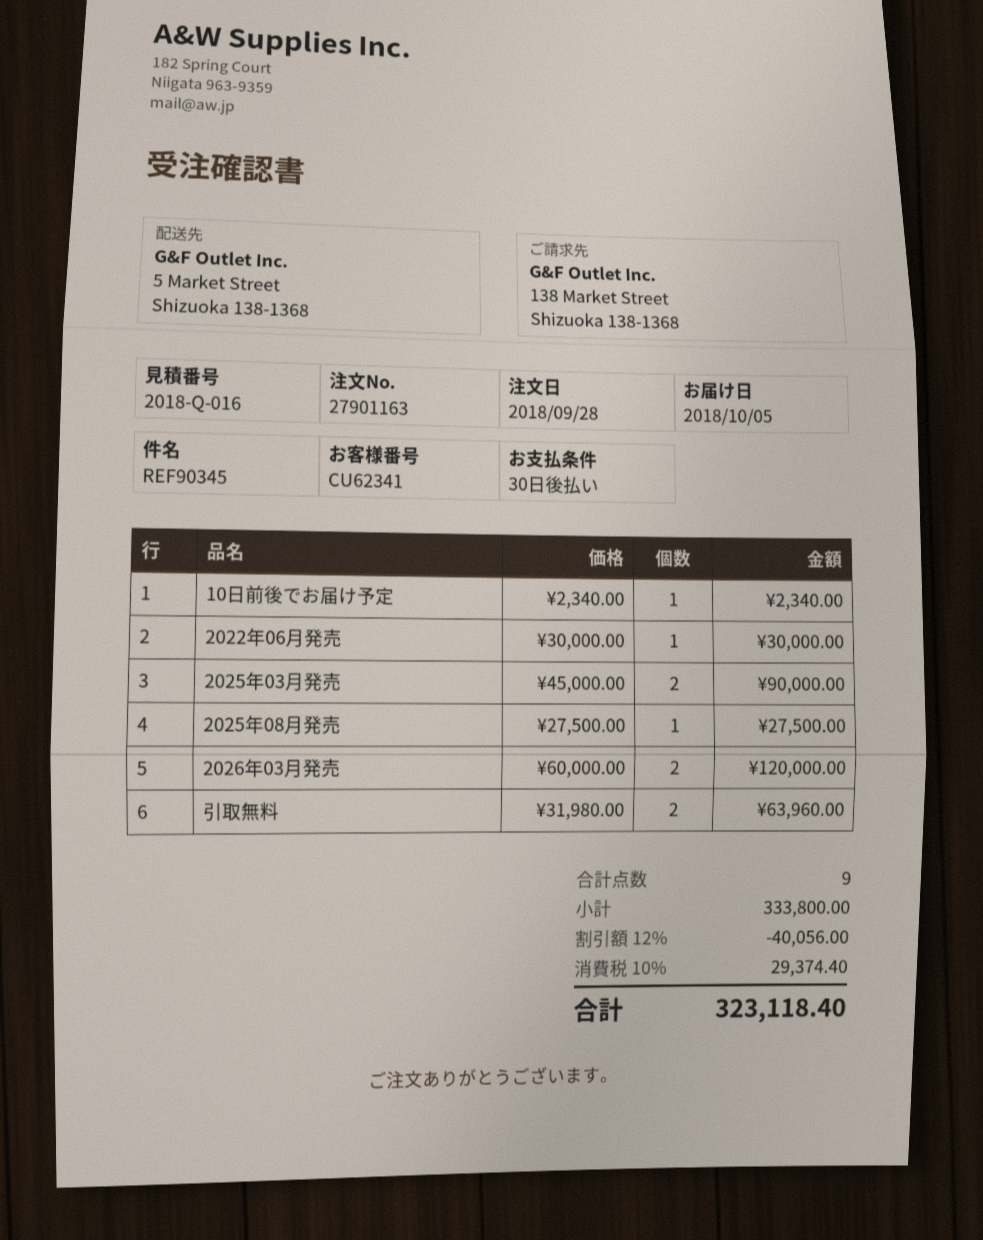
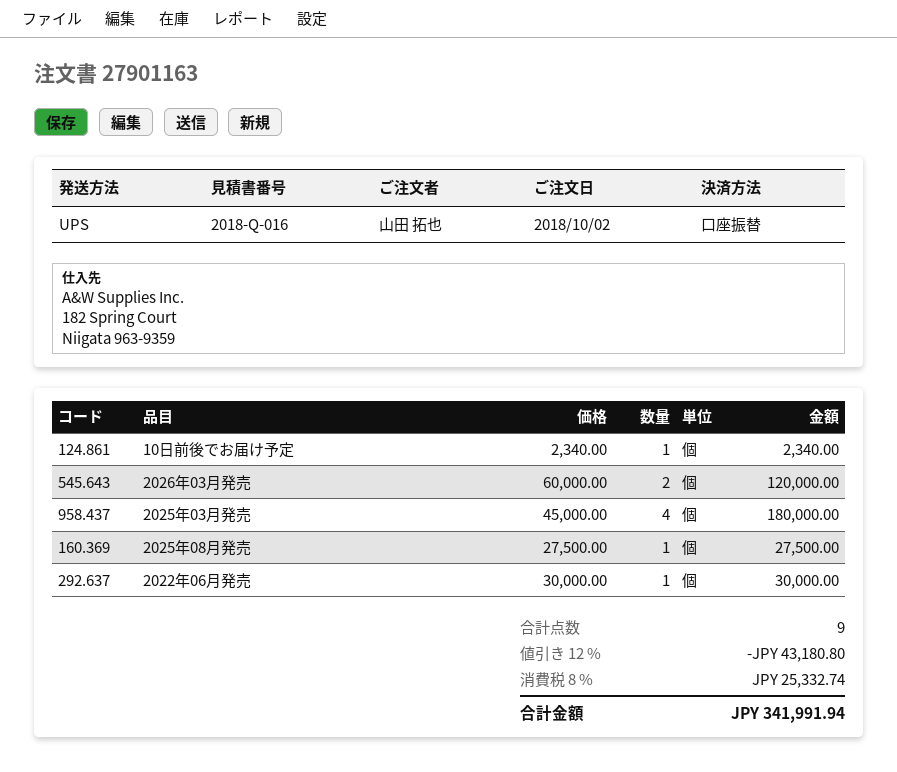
order date: 2018-09-28 -> 2018-10-02
2025年03月発売: 2 x 45000.00 = 90000.00 -> 4 x 45000.00 = 180000.00
引取無料: 2 x 31980.00 = 63960.00 -> none
discount: 12% = 40056.00 -> 12% = 43180.80
tax: 10% = 29374.40 -> 8% = 25332.74
total: 323118.40 -> 341991.94

